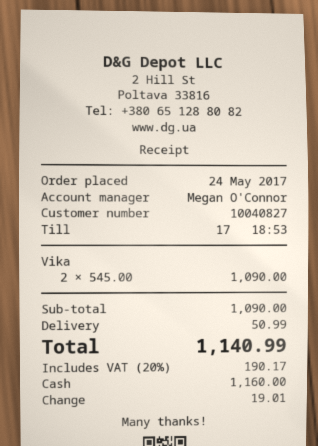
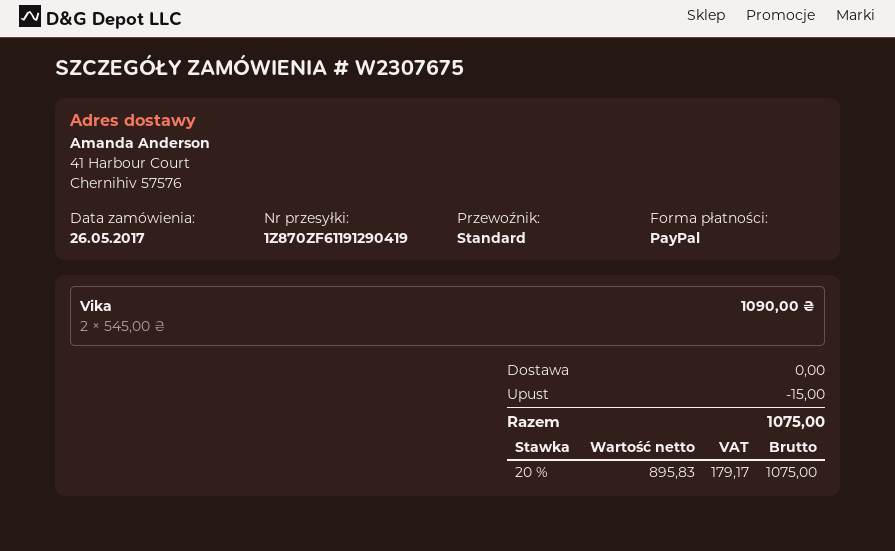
order date: 2017-05-24 -> 2017-05-26
payment method: cash -> PayPal
discount: none -> 15.00
shipping: 50.99 -> 0.00
tax: 20% = 190.17 -> 20% = 179.17
total: 1140.99 -> 1075.00

